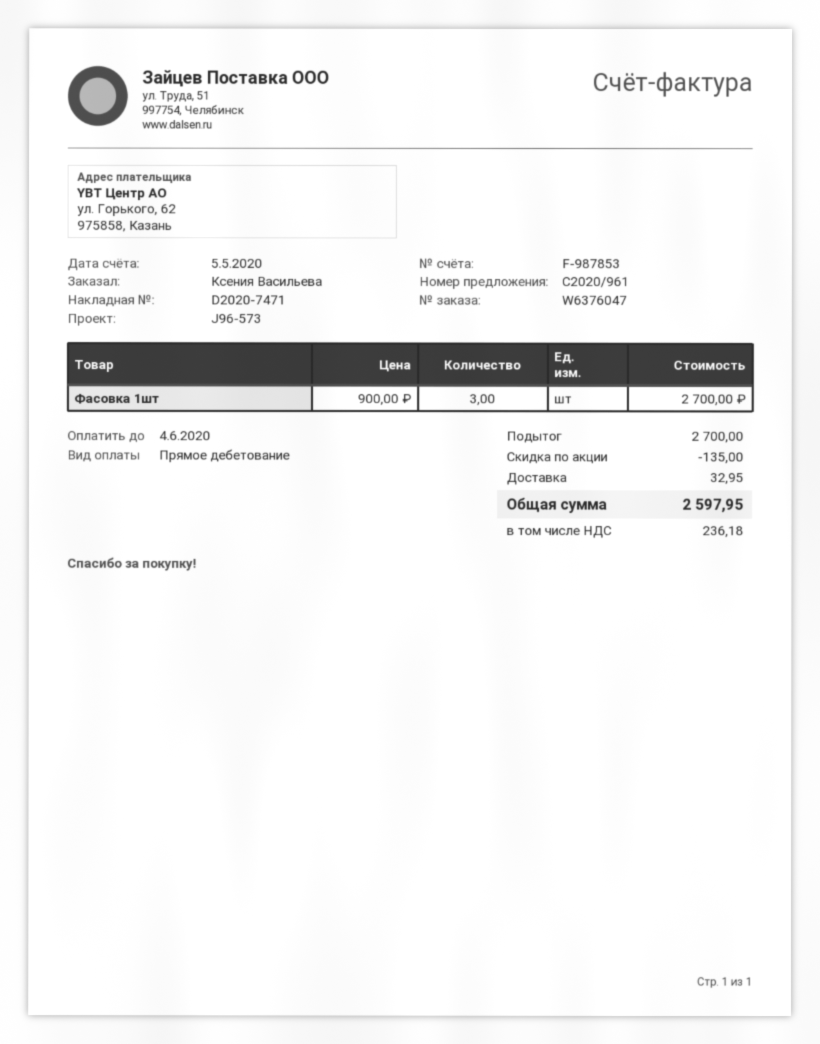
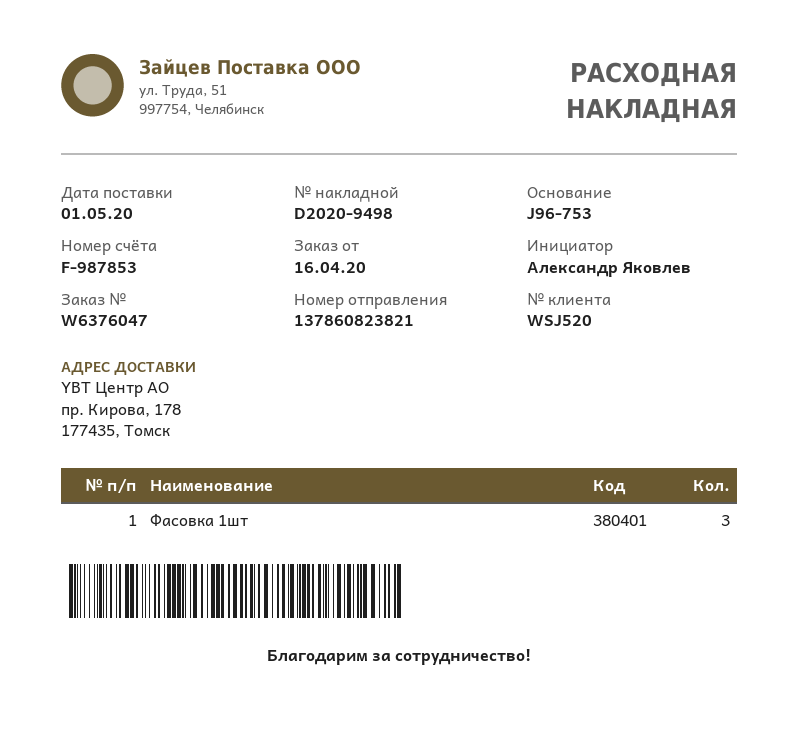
delivery note number: D2020-7471 -> D2020-9498
reference: J96-573 -> J96-753
ordered by: Ксения Васильева -> Александр Яковлев

